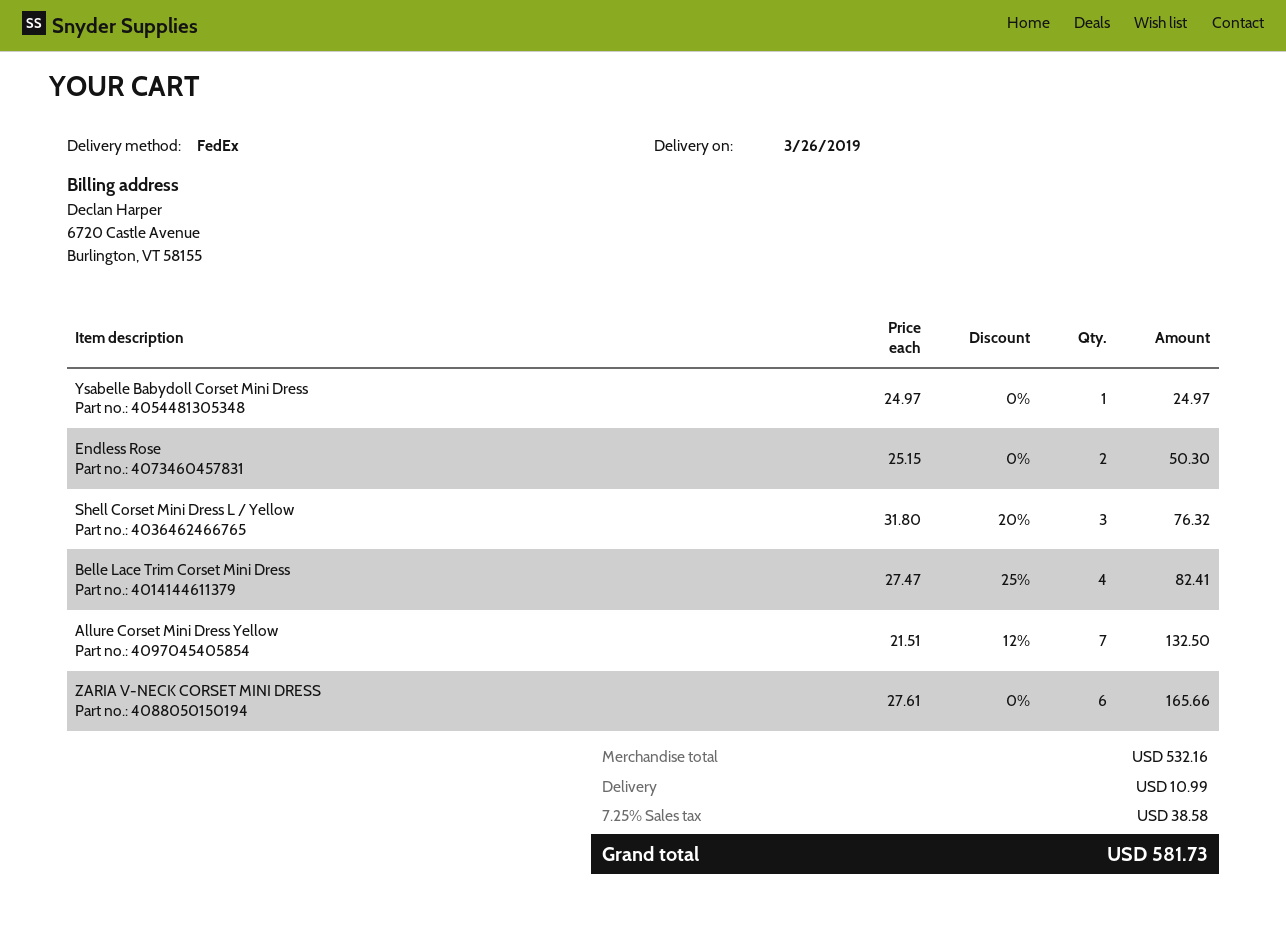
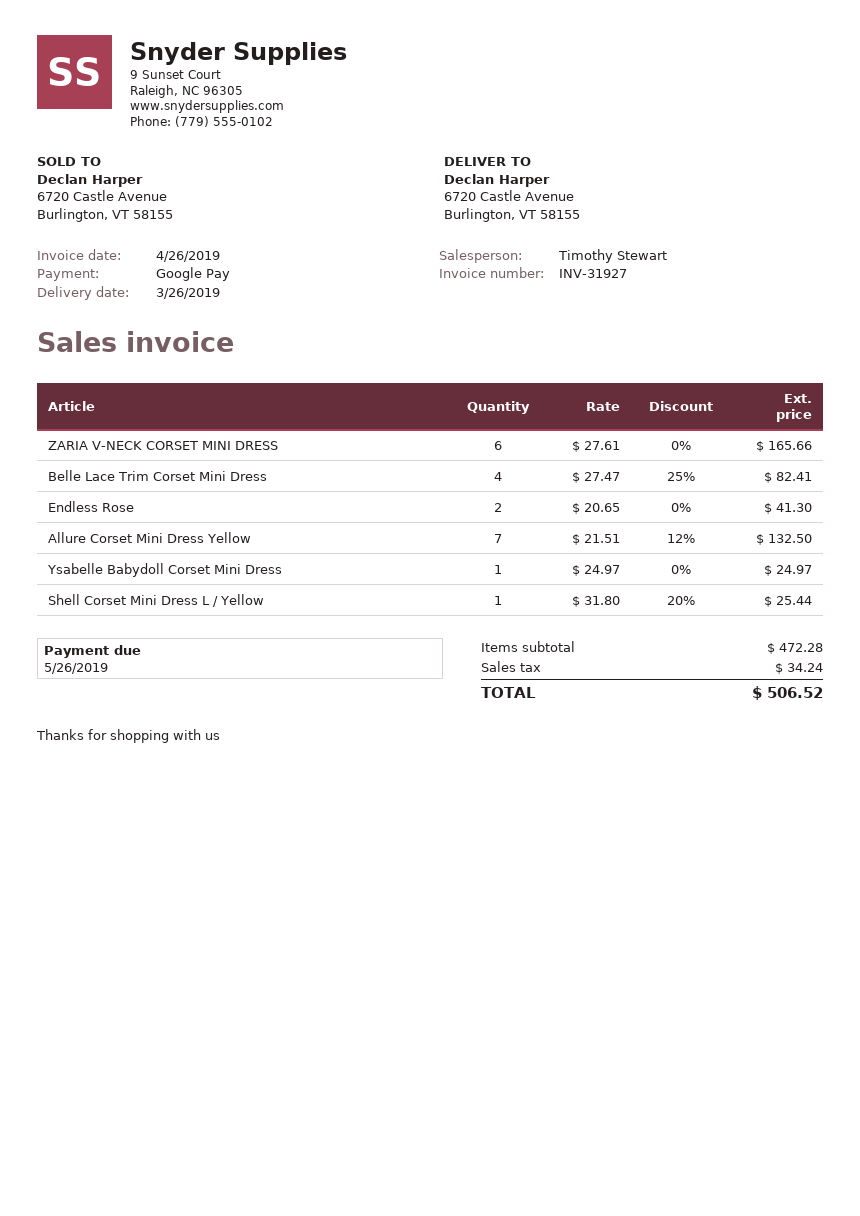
Endless Rose: 2 x 25.15 = 50.30 -> 2 x 20.65 = 41.30
Shell Corset Mini Dress L / Yellow: 3 x 31.80 - 20% = 76.32 -> 1 x 31.80 - 20% = 25.44
subtotal: 532.16 -> 472.28
shipping: 10.99 -> none
tax: 38.58 -> 34.24
total: 581.73 -> 506.52

